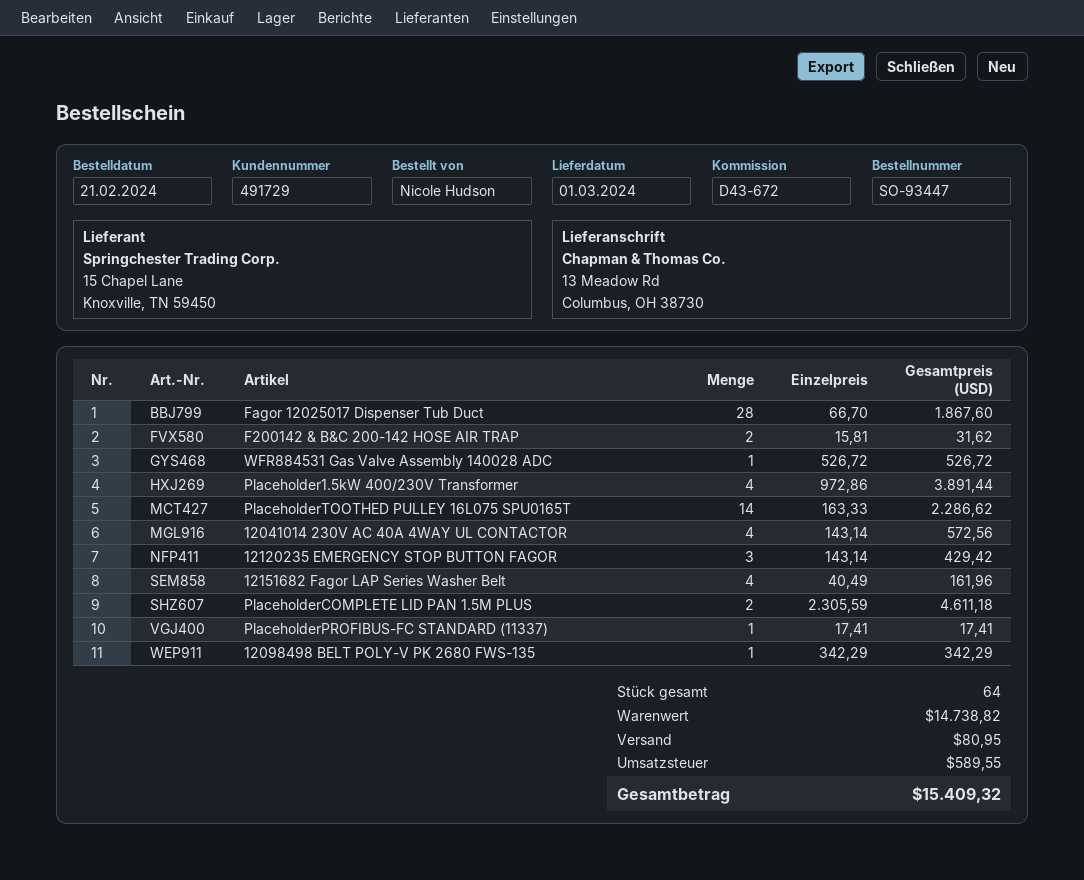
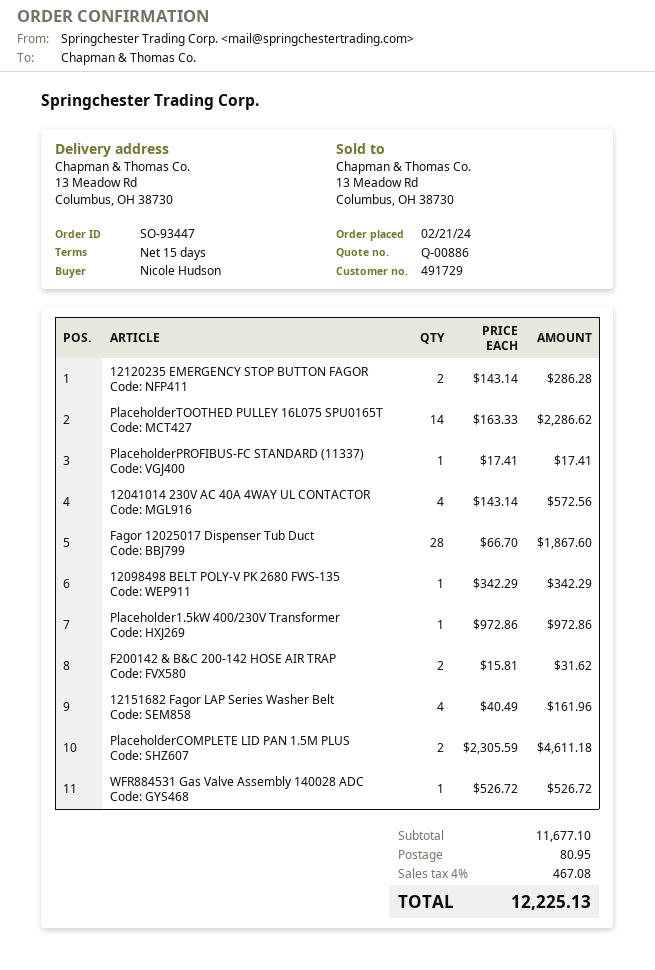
Placeholder1.5kW 400/230V Transformer: 4 x 972.86 = 3891.44 -> 1 x 972.86 = 972.86
12120235 EMERGENCY STOP BUTTON FAGOR: 3 x 143.14 = 429.42 -> 2 x 143.14 = 286.28
subtotal: 14738.82 -> 11677.10
tax: 589.55 -> 467.08
total: 15409.32 -> 12225.13

